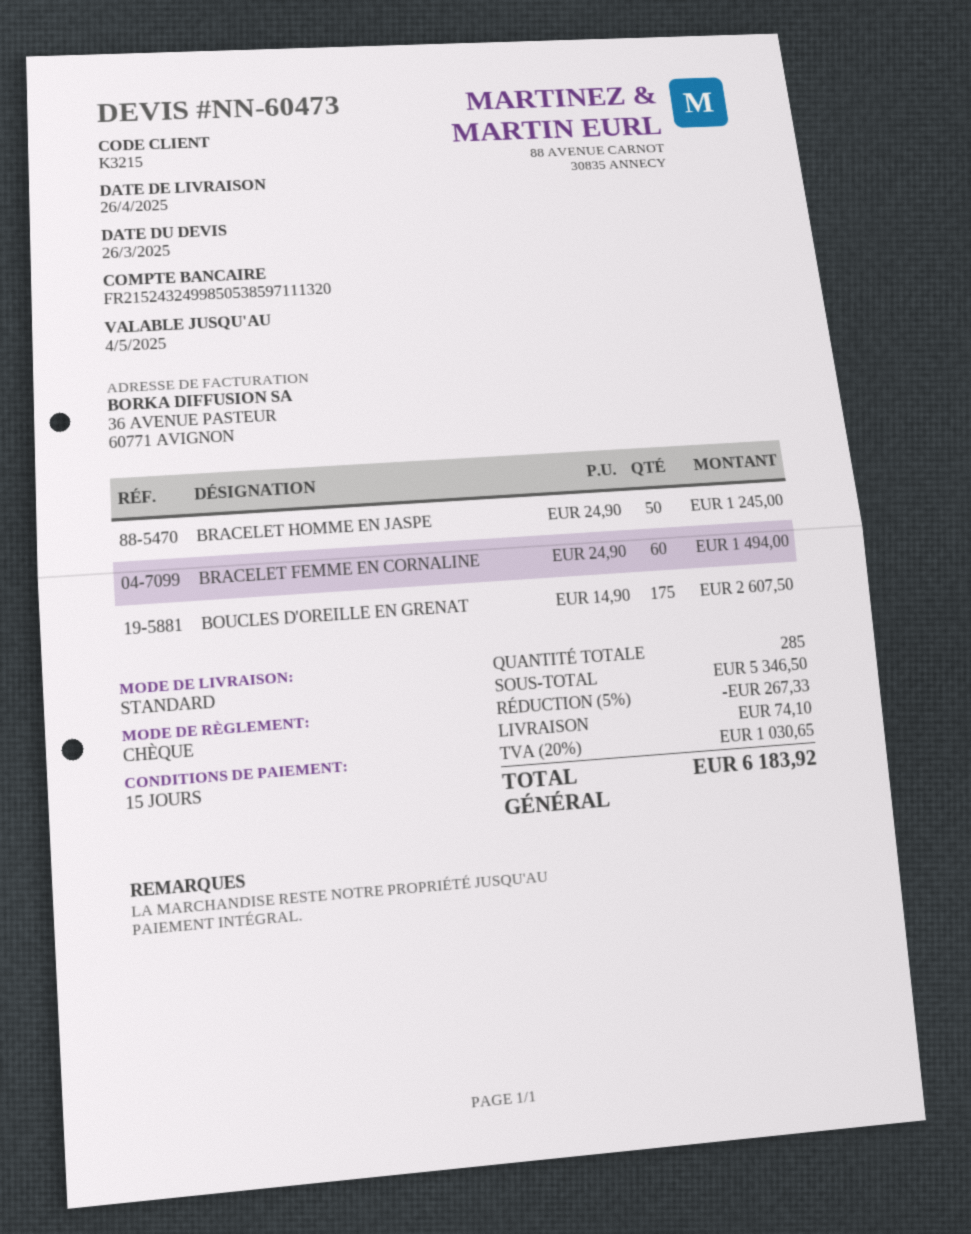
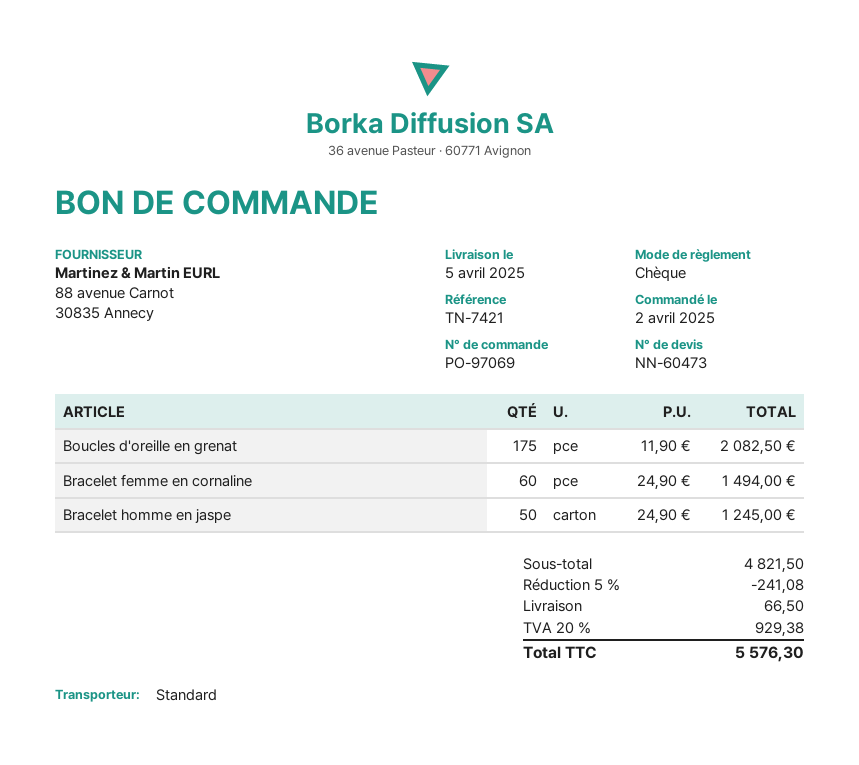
delivery date: 2025-04-26 -> 2025-04-05
BOUCLES D'OREILLE EN GRENAT: 175 x 14.90 = 2607.50 -> 175 x 11.90 = 2082.50
subtotal: 5346.50 -> 4821.50
discount: 5% = 267.33 -> 5% = 241.08
shipping: 74.10 -> 66.50
tax: 20% = 1030.65 -> 20% = 929.38
total: 6183.92 -> 5576.30

